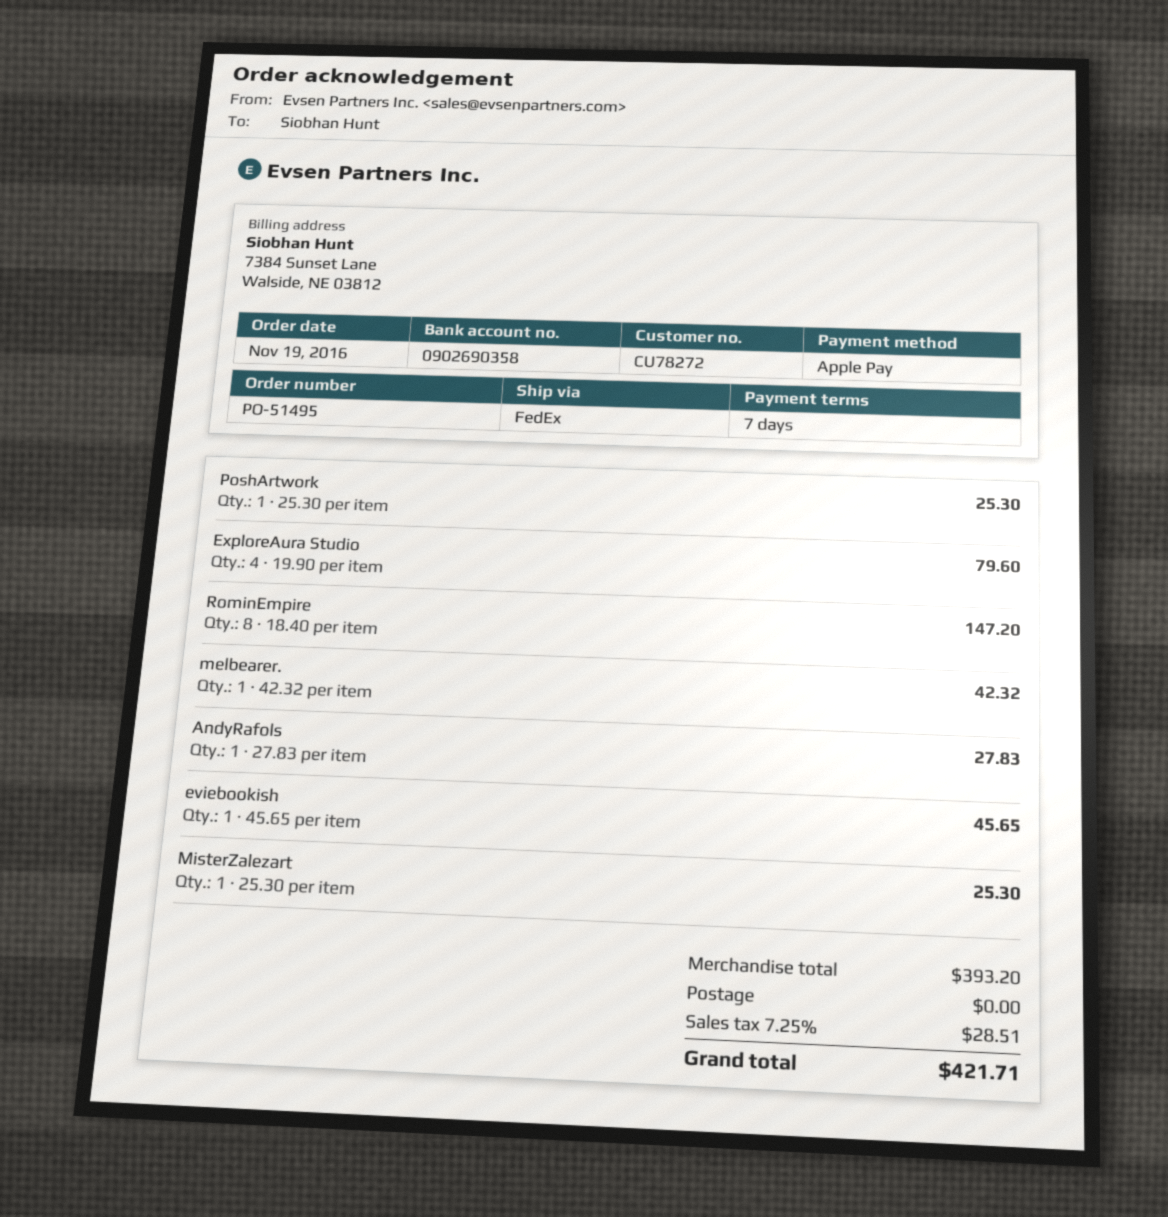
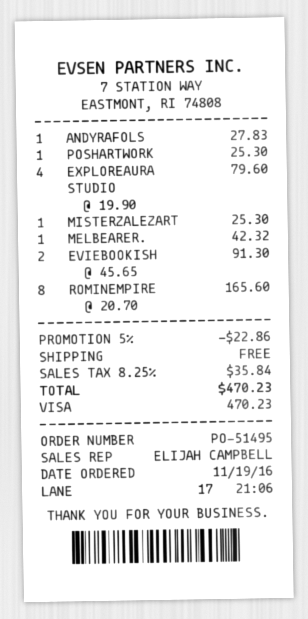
payment method: Apple Pay -> Visa
RominEmpire: 8 x 18.40 = 147.20 -> 8 x 20.70 = 165.60
eviebookish: 1 x 45.65 = 45.65 -> 2 x 45.65 = 91.30
discount: none -> 5% = 22.86
tax: 7.25% = 28.51 -> 8.25% = 35.84
total: 421.71 -> 470.23

